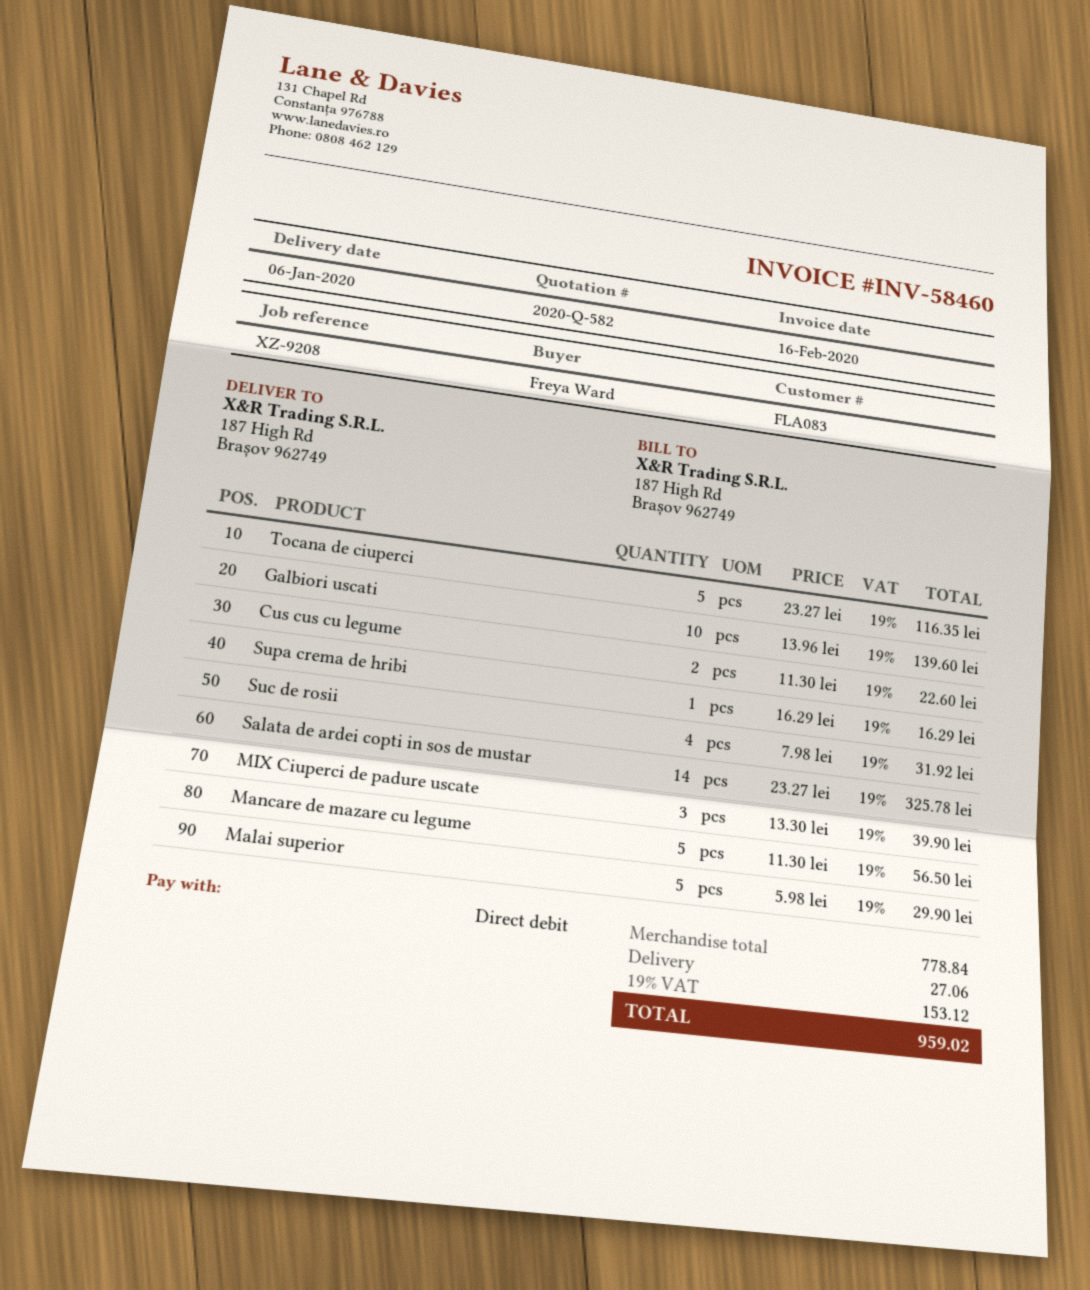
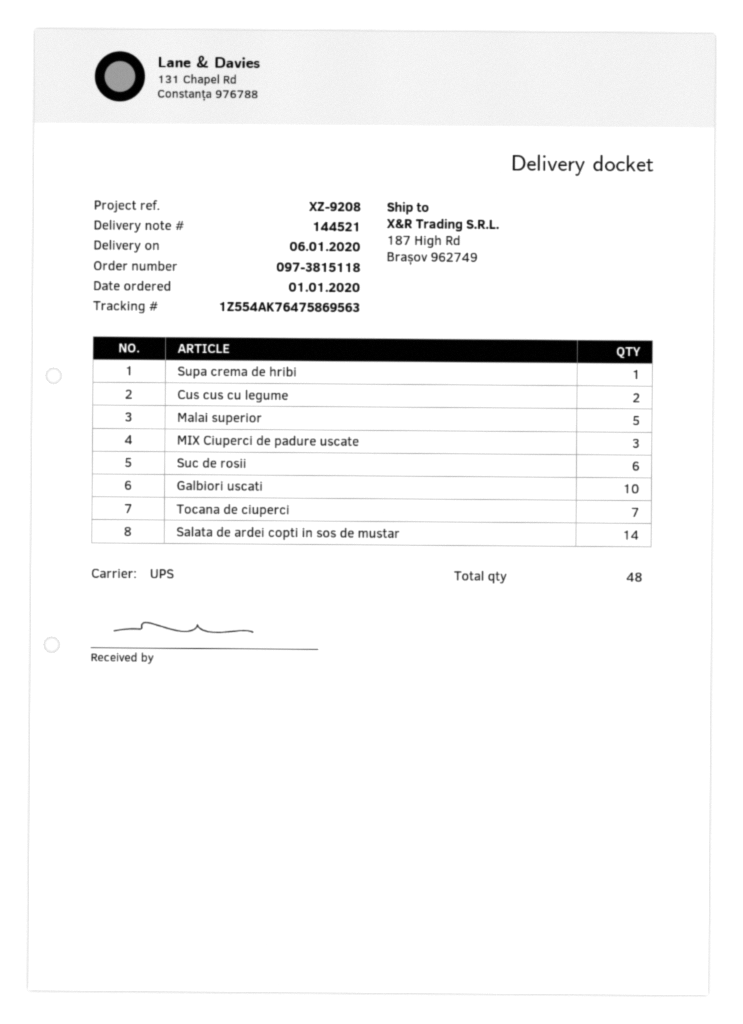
Tocana de ciuperci: 5 -> 7
Suc de rosii: 4 -> 6
Mancare de mazare cu legume: 5 -> none

